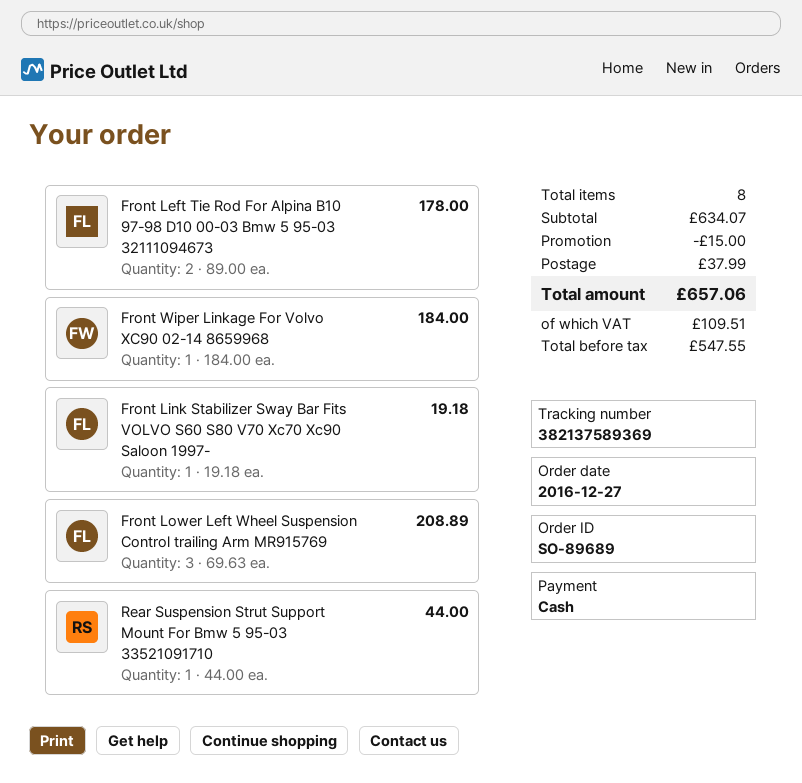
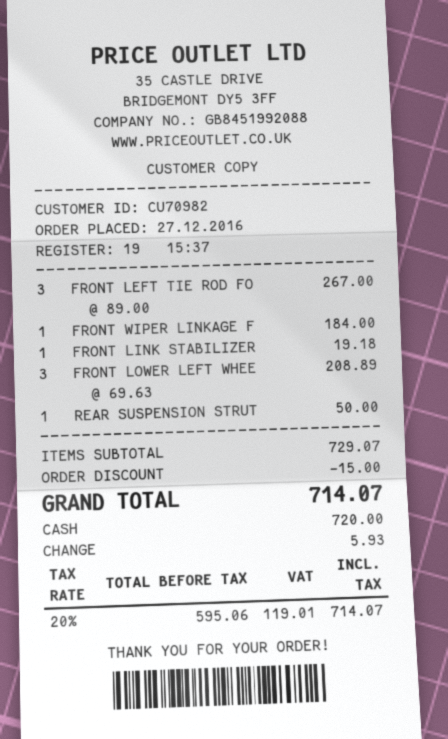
Front Left Tie Rod For Alpina B10 97-98 D10 00-03 Bmw 5 95-03 32111094673: 2 x 89.00 = 178.00 -> 3 x 89.00 = 267.00
Rear Suspension Strut Support Mount For Bmw 5 95-03 33521091710: 1 x 44.00 = 44.00 -> 1 x 50.00 = 50.00
subtotal: 634.07 -> 729.07
shipping: 37.99 -> none
net: 547.55 -> 595.06
tax: 109.51 -> 119.01
total: 657.06 -> 714.07

